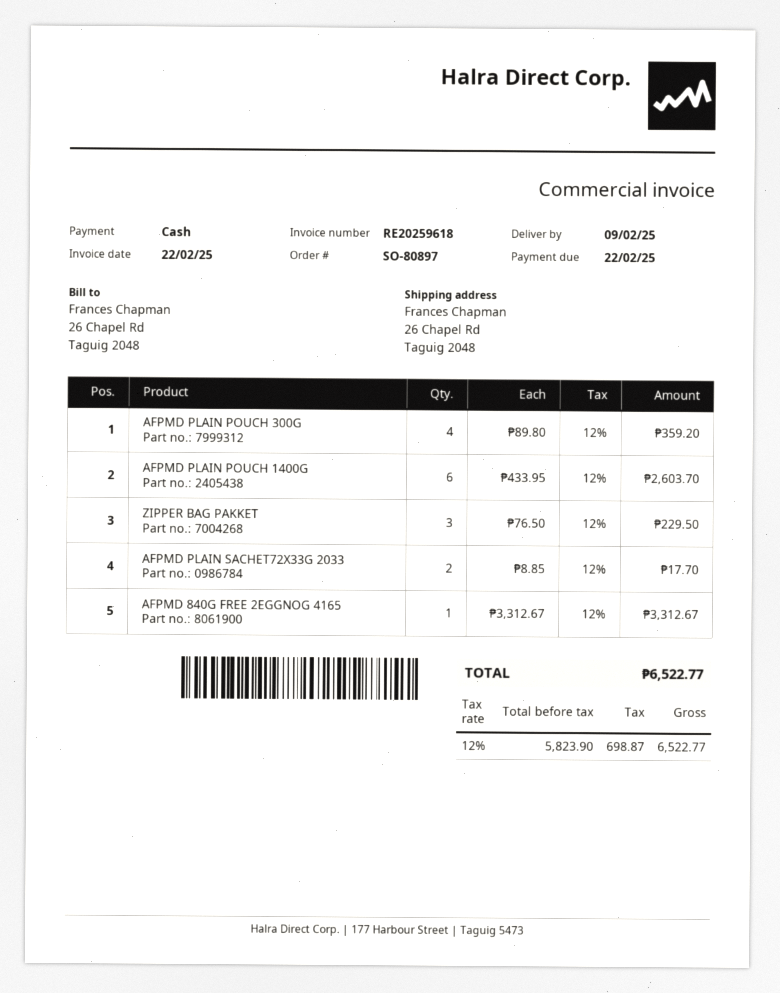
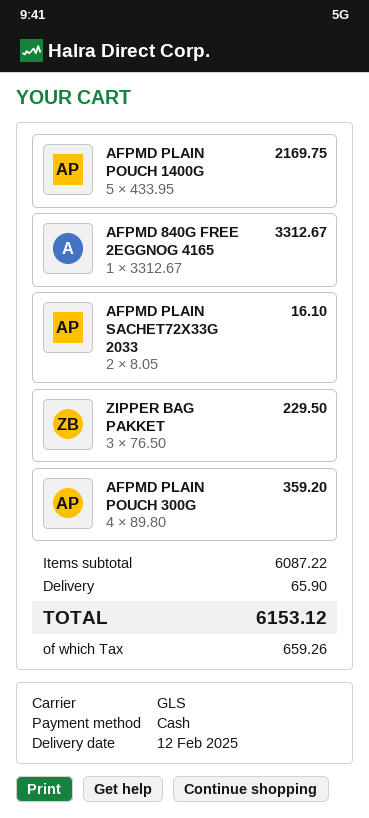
delivery date: 2025-02-09 -> 2025-02-12
AFPMD PLAIN POUCH 1400G: 6 x 433.95 = 2603.70 -> 5 x 433.95 = 2169.75
AFPMD PLAIN SACHET72X33G 2033: 2 x 8.85 = 17.70 -> 2 x 8.05 = 16.10
shipping: none -> 65.90
tax: 698.87 -> 659.26
total: 6522.77 -> 6153.12

